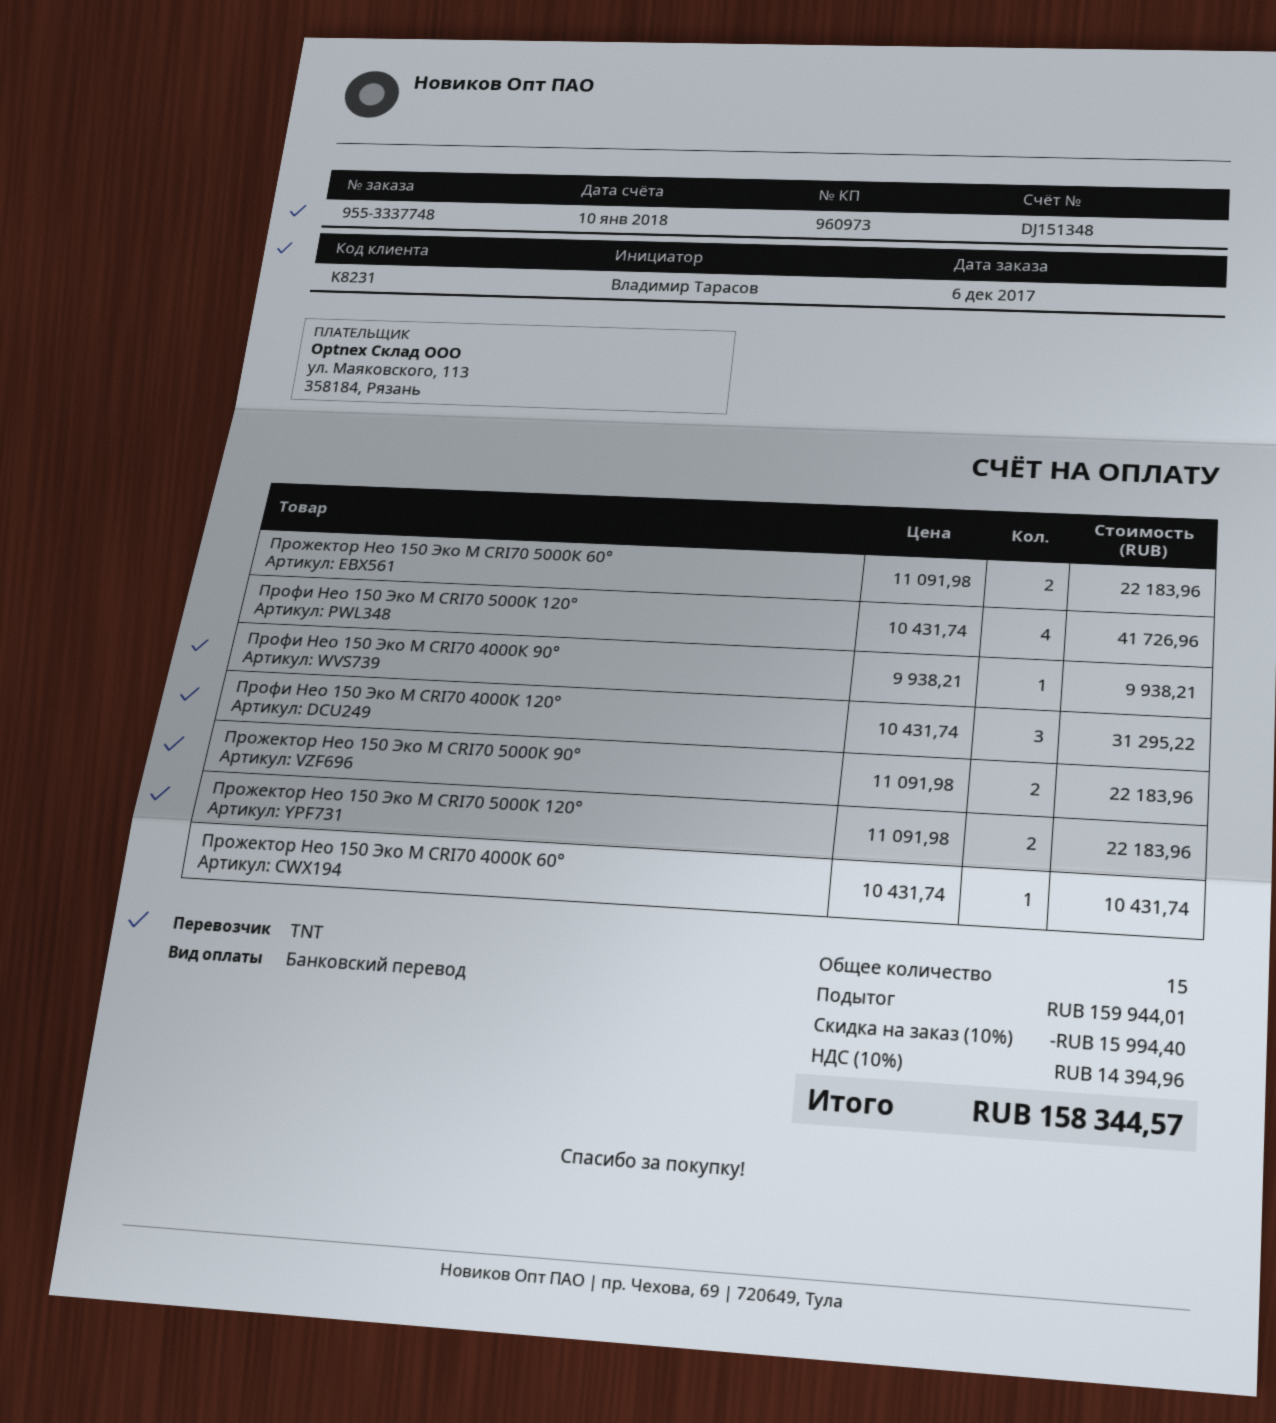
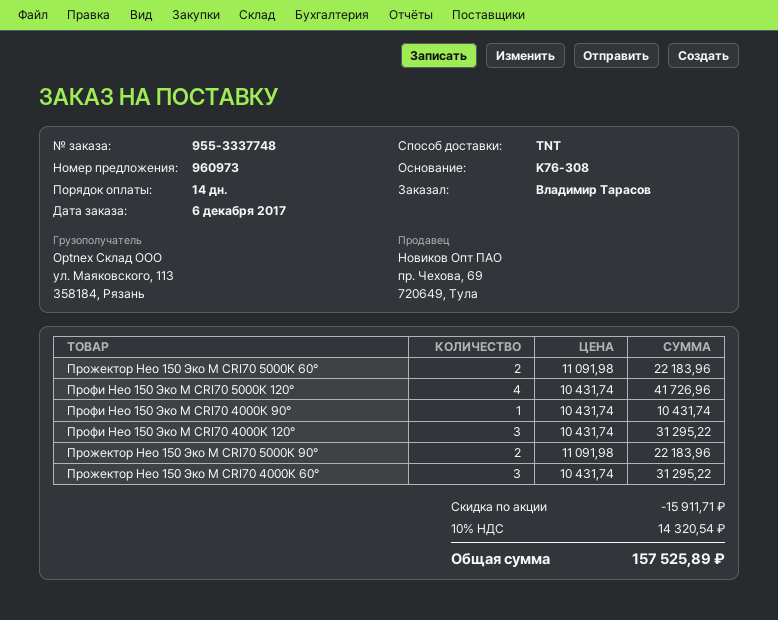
Профи Нео 150 Эко M CRI70 4000К 90°: 1 x 9938.21 = 9938.21 -> 1 x 10431.74 = 10431.74
Прожектор Нео 150 Эко M CRI70 5000К 120°: 2 x 11091.98 = 22183.96 -> none
Прожектор Нео 150 Эко M CRI70 4000К 60°: 1 x 10431.74 = 10431.74 -> 3 x 10431.74 = 31295.22
discount: 15994.40 -> 15911.71
tax: 10% = 14394.96 -> 10% = 14320.54
total: 158344.57 -> 157525.89

